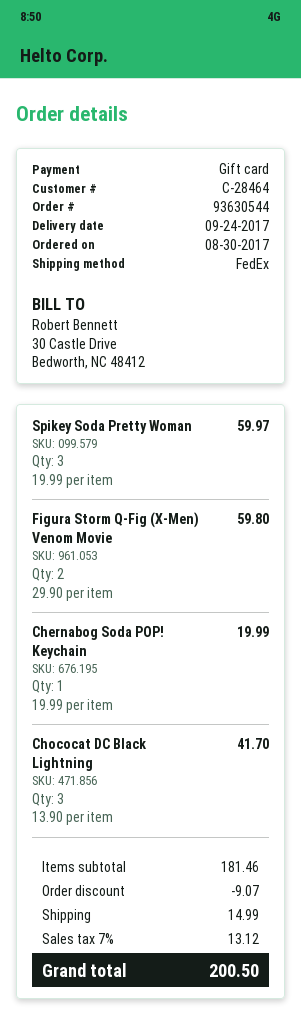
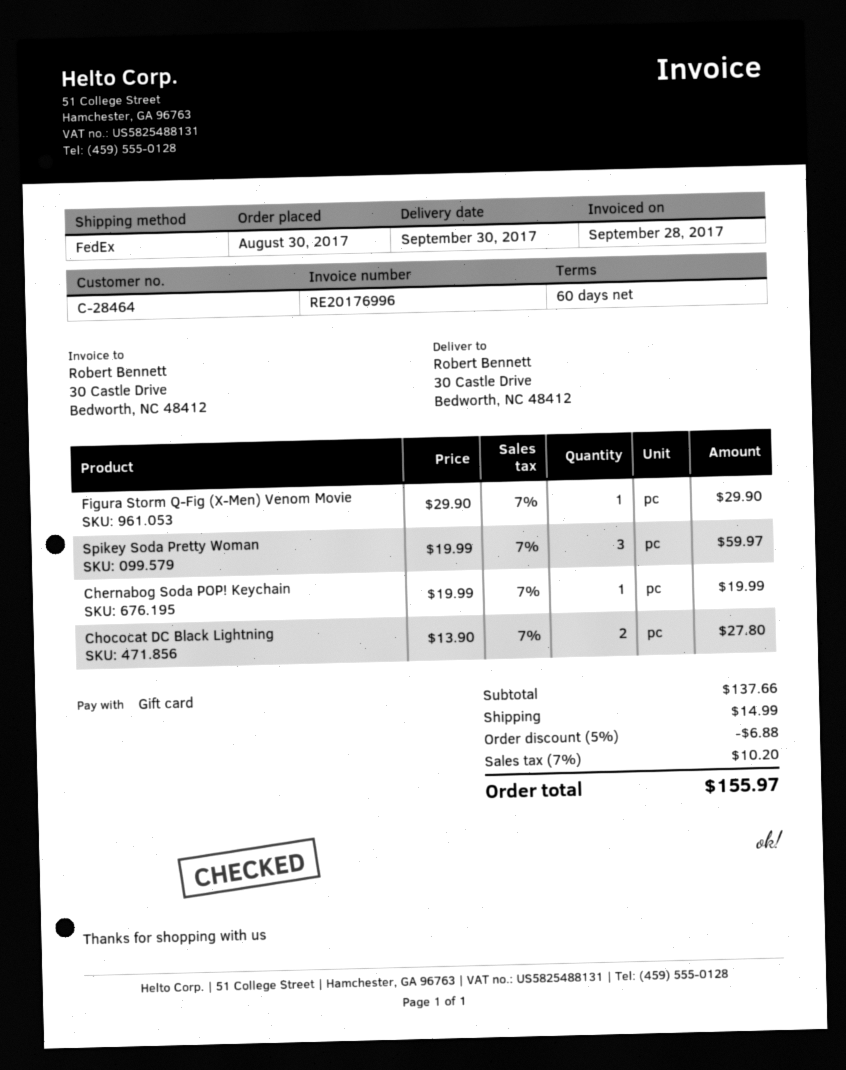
delivery date: 2017-09-24 -> 2017-09-30
Figura Storm Q-Fig (X-Men) Venom Movie: 2 x 29.90 = 59.80 -> 1 x 29.90 = 29.90
Chococat DC Black Lightning: 3 x 13.90 = 41.70 -> 2 x 13.90 = 27.80
subtotal: 181.46 -> 137.66
discount: 9.07 -> 6.88
tax: 7% = 13.12 -> 7% = 10.20
total: 200.50 -> 155.97

